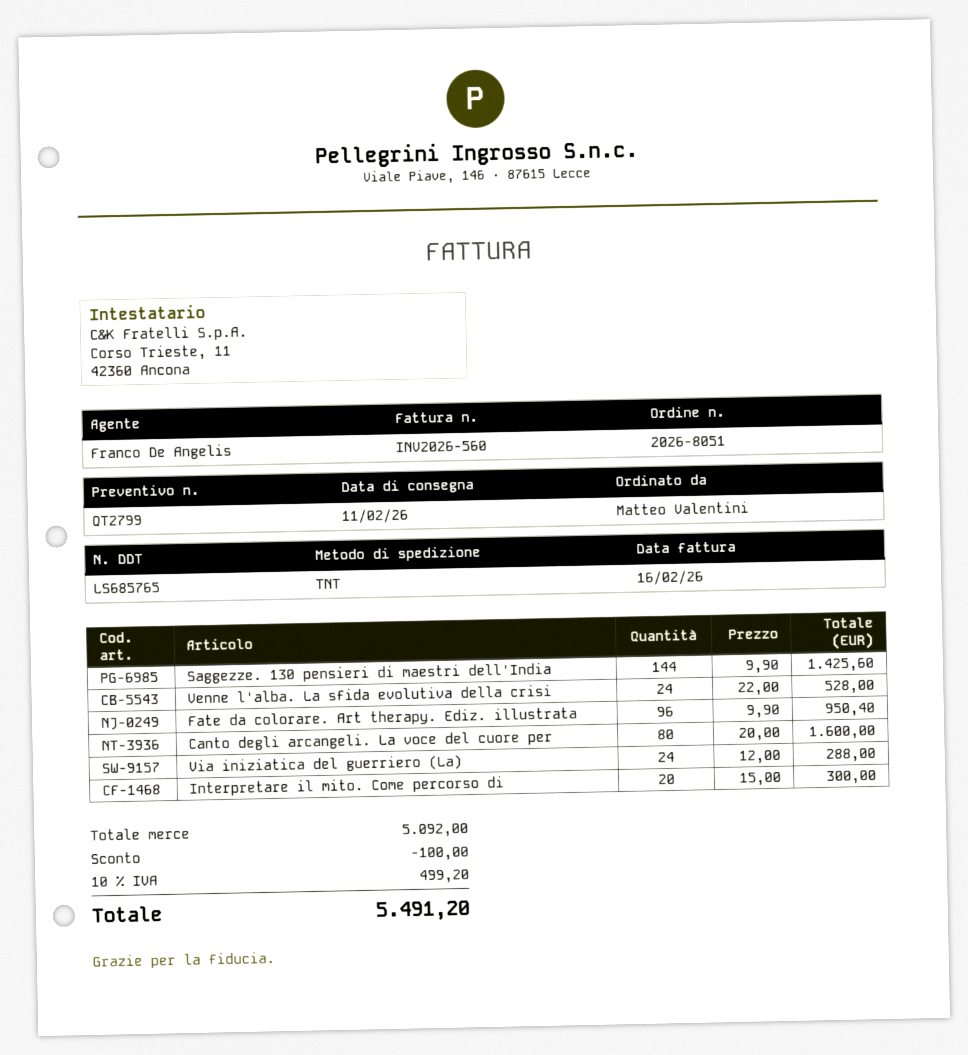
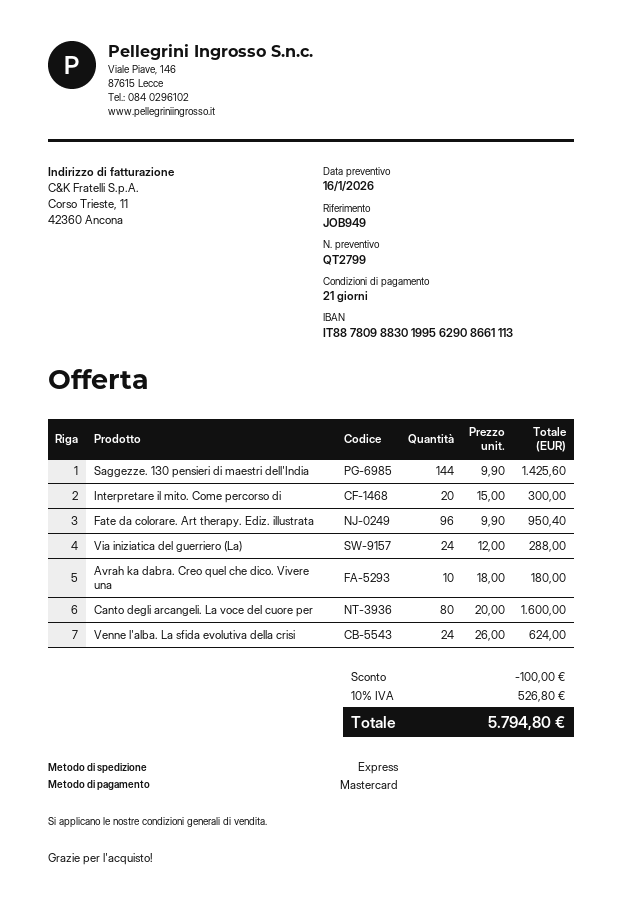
shipping method: TNT -> express
Venne l'alba. La sfida evolutiva della crisi: 24 x 22.00 = 528.00 -> 24 x 26.00 = 624.00
Avrah ka dabra. Creo quel che dico. Vivere una: none -> 10 x 18.00 = 180.00
tax: 10% = 499.20 -> 10% = 526.80
total: 5491.20 -> 5794.80

